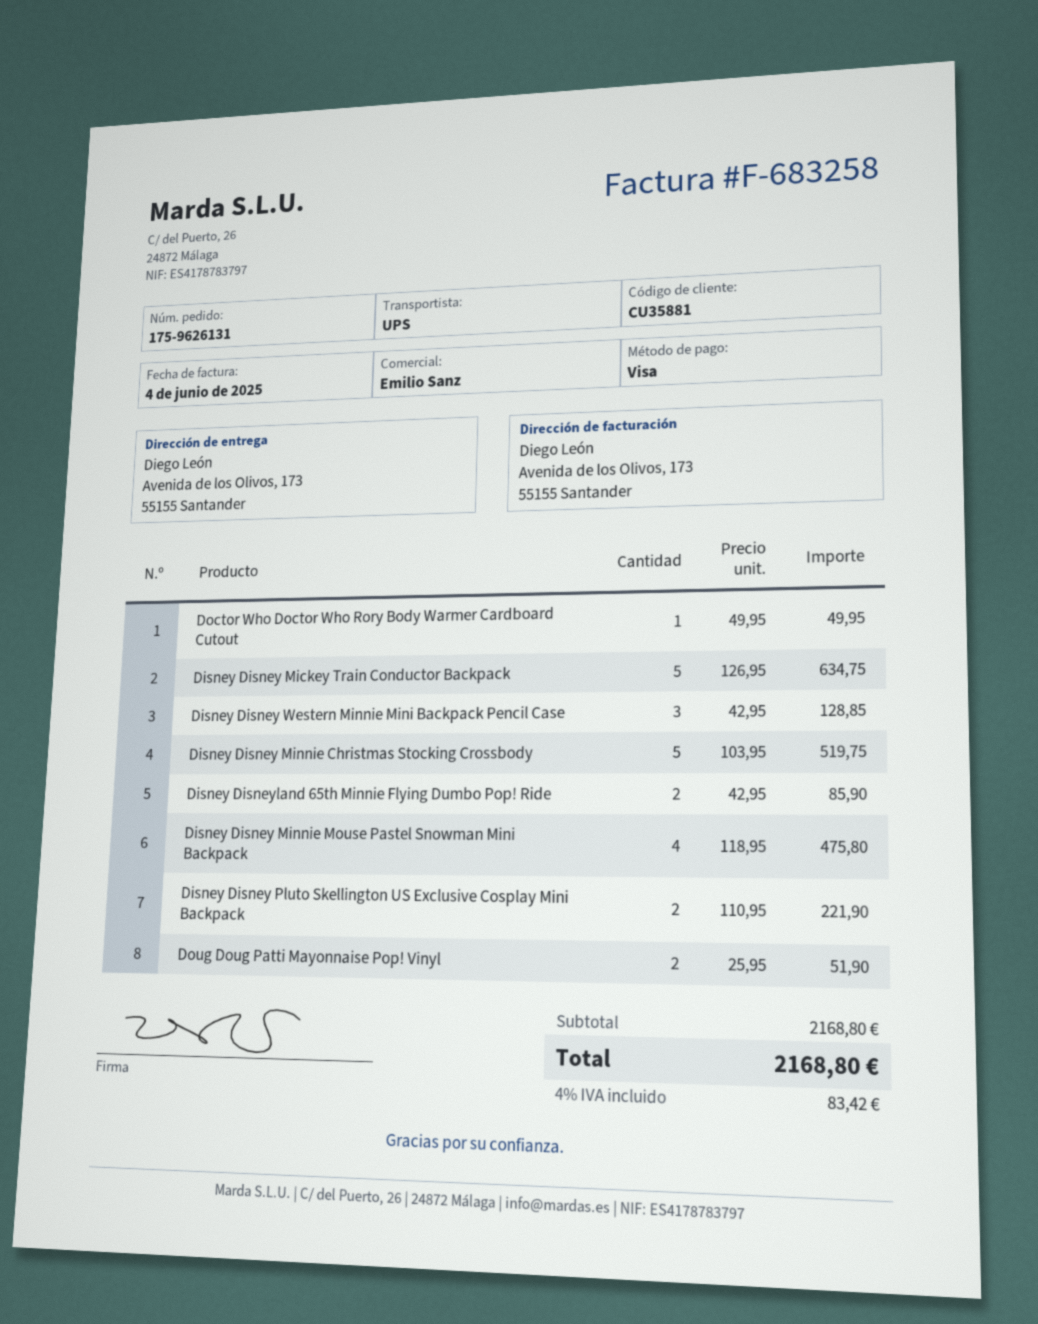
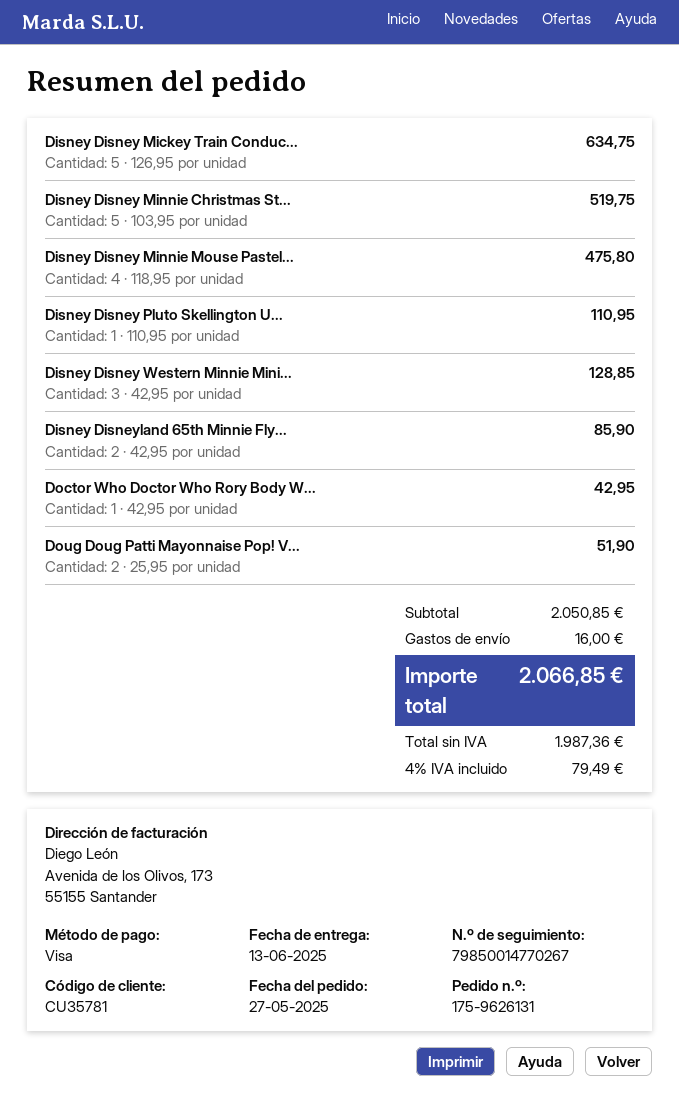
customer number: CU35881 -> CU35781
Doctor Who Doctor Who Rory Body Warmer Cardboard Cutout: 1 x 49.95 = 49.95 -> 1 x 42.95 = 42.95
Disney Disney Pluto Skellington US Exclusive Cosplay Mini Backpack: 2 x 110.95 = 221.90 -> 1 x 110.95 = 110.95
subtotal: 2168.80 -> 2050.85
shipping: none -> 16.00
tax: 4% = 83.42 -> 4% = 79.49
total: 2168.80 -> 2066.85

